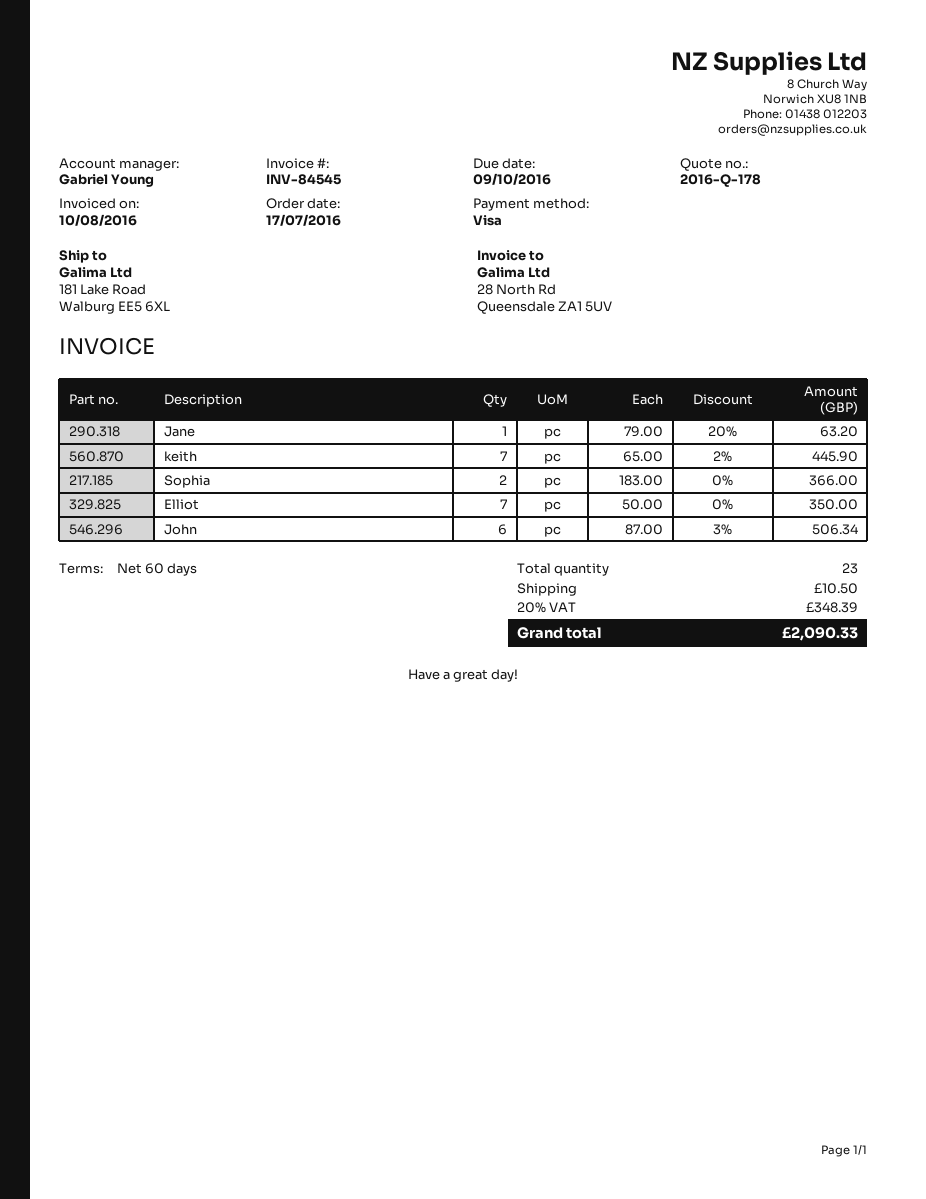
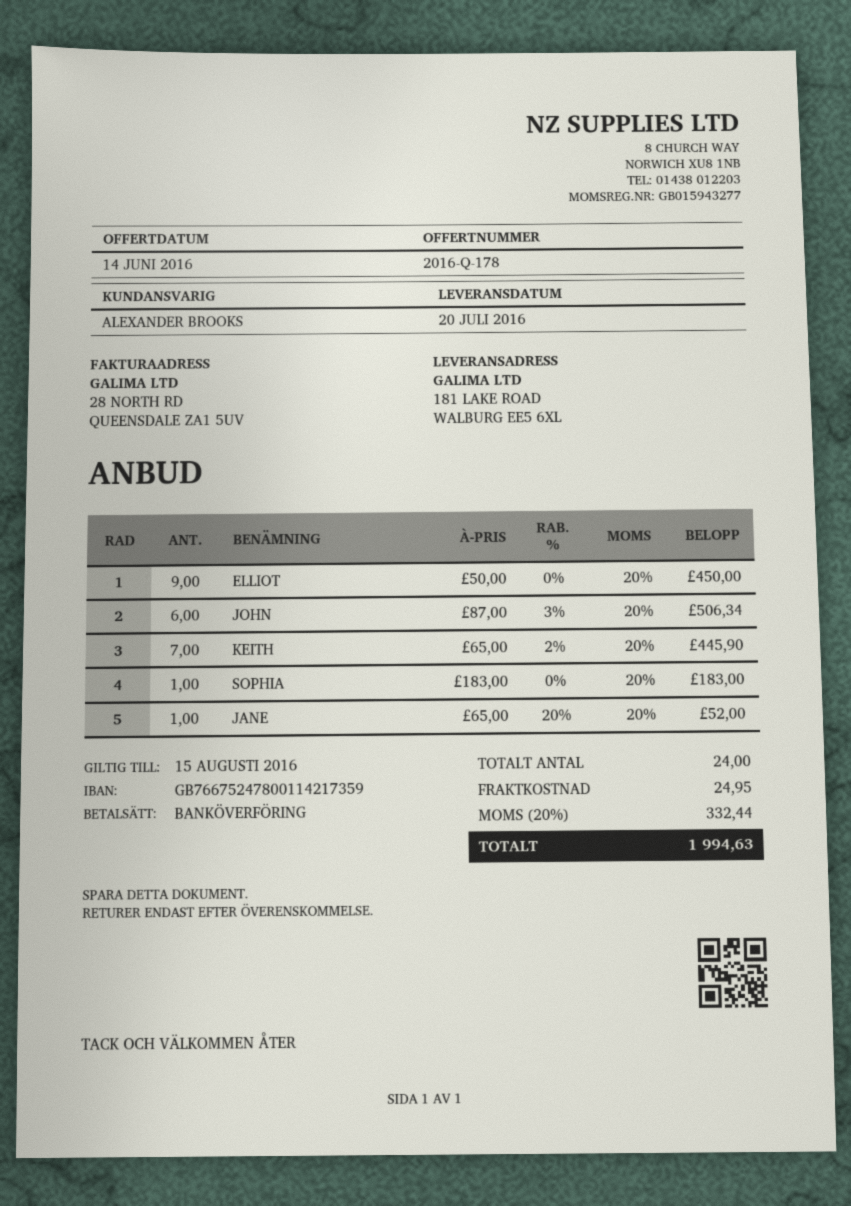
sales rep: Gabriel Young -> ALEXANDER BROOKS
payment method: Visa -> bank transfer
Jane: 1 x 79.00 - 20% = 63.20 -> 1 x 65.00 - 20% = 52.00
Sophia: 2 x 183.00 = 366.00 -> 1 x 183.00 = 183.00
Elliot: 7 x 50.00 = 350.00 -> 9 x 50.00 = 450.00
total quantity: 23 -> 24
shipping: 10.50 -> 24.95
tax: 20% = 348.39 -> 20% = 332.44
total: 2090.33 -> 1994.63

